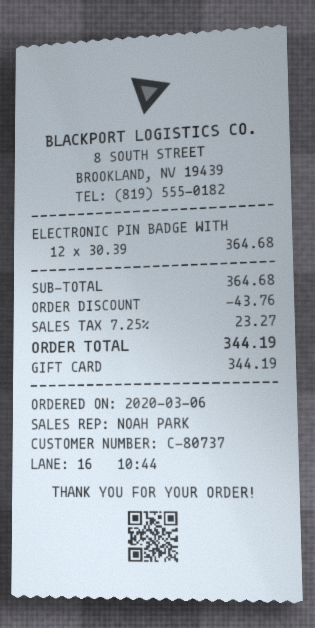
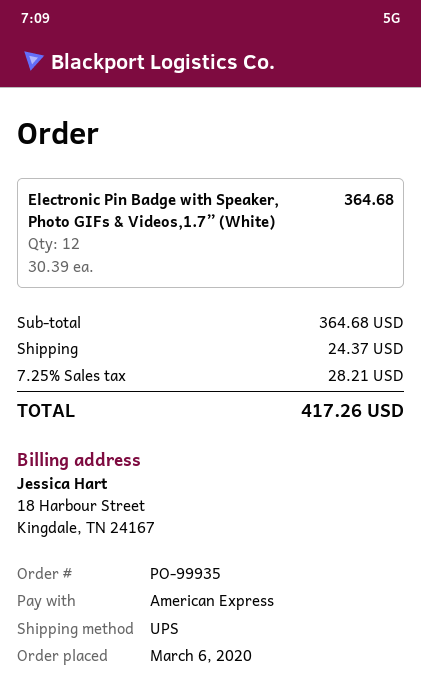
payment method: gift card -> American Express
discount: 43.76 -> none
shipping: none -> 24.37
tax: 7.25% = 23.27 -> 7.25% = 28.21
total: 344.19 -> 417.26

